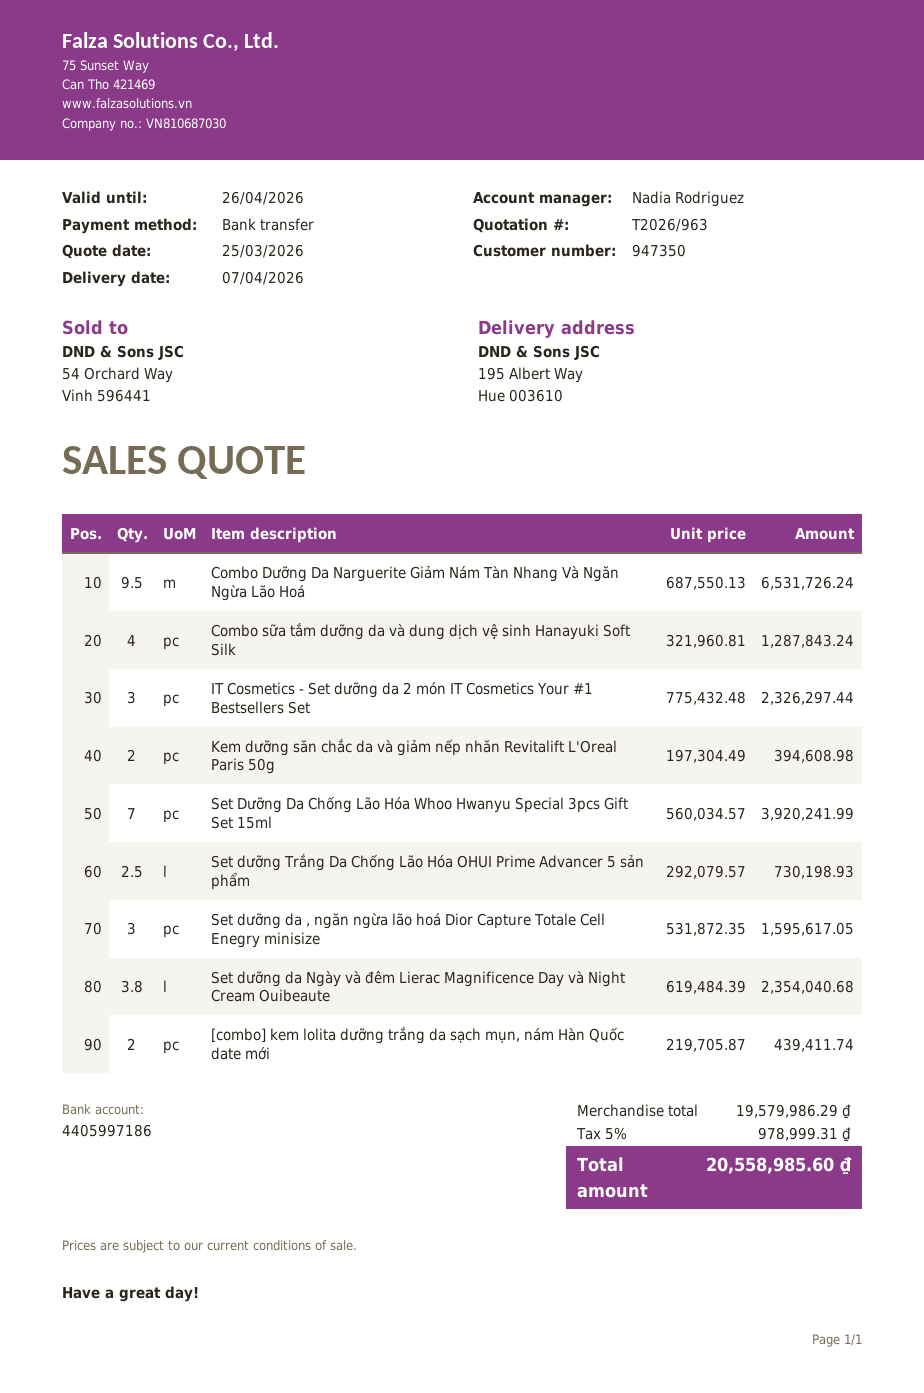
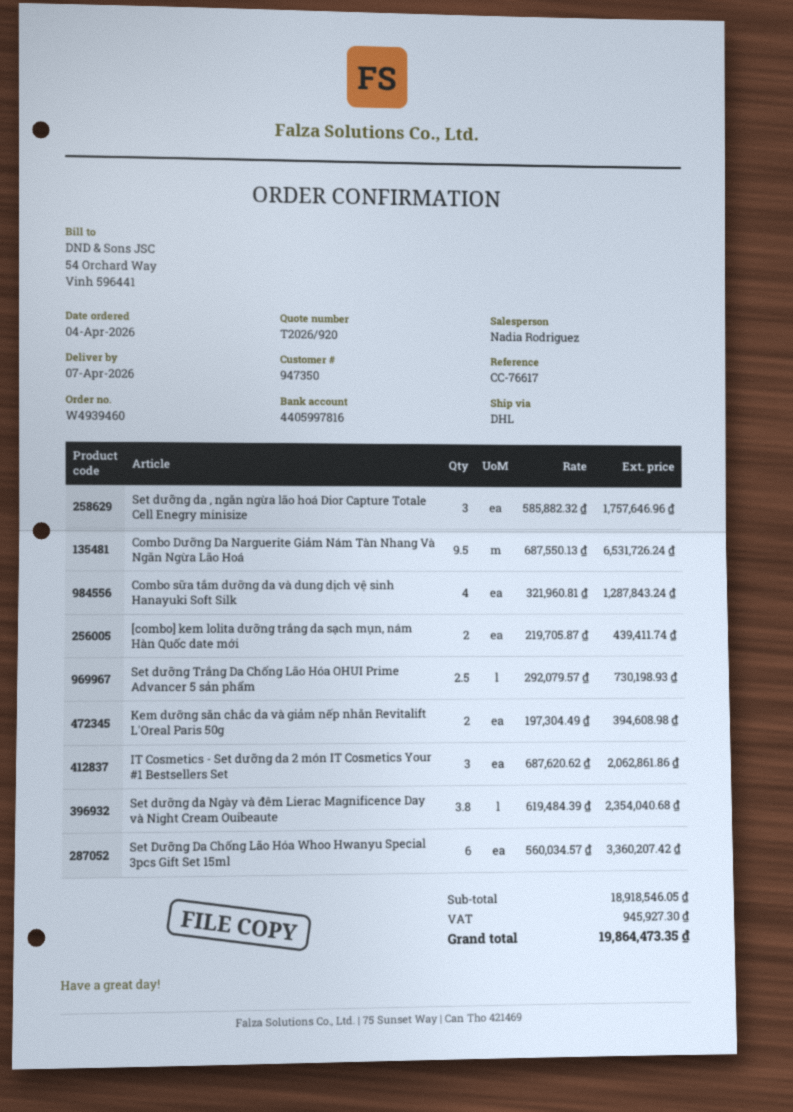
quote number: T2026/963 -> T2026/920
bank account: 4405997186 -> 4405997816
IT Cosmetics - Set dưỡng da 2 món IT Cosmetics Your #1 Bestsellers Set: 3 x 775432.48 = 2326297.44 -> 3 x 687620.62 = 2062861.86
Set Dưỡng Da Chống Lão Hóa Whoo Hwanyu Special 3pcs Gift Set 15ml: 7 x 560034.57 = 3920241.99 -> 6 x 560034.57 = 3360207.42
Set dưỡng da , ngăn ngừa lão hoá Dior Capture Totale Cell Enegry minisize: 3 x 531872.35 = 1595617.05 -> 3 x 585882.32 = 1757646.96
subtotal: 19579986.29 -> 18918546.05
tax: 978999.31 -> 945927.30
total: 20558985.60 -> 19864473.35

